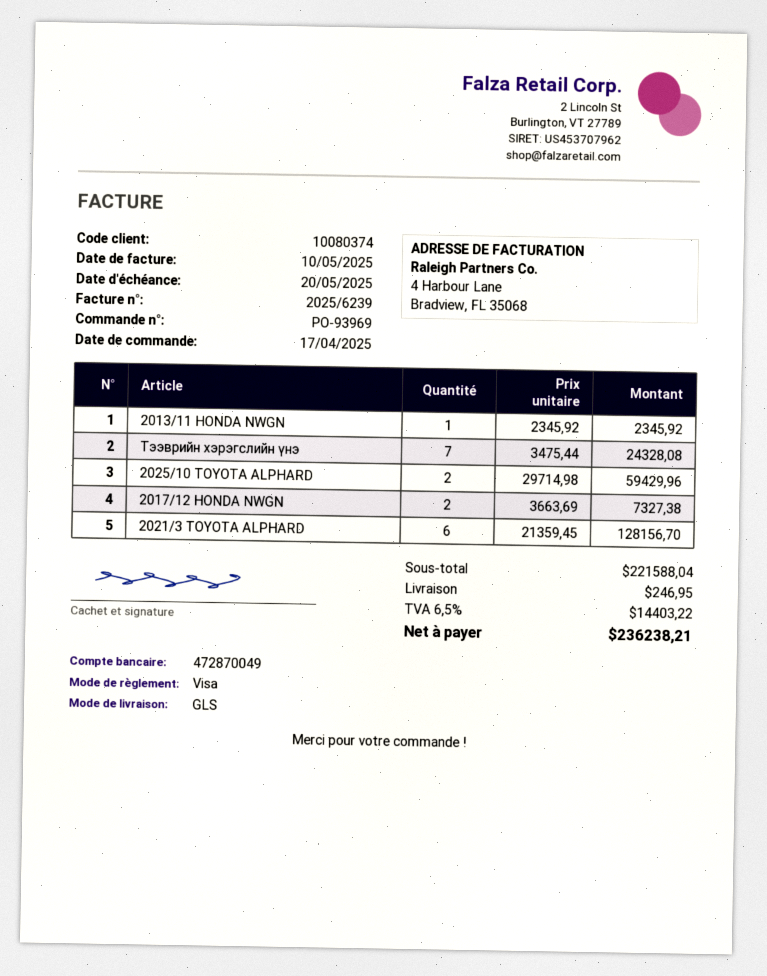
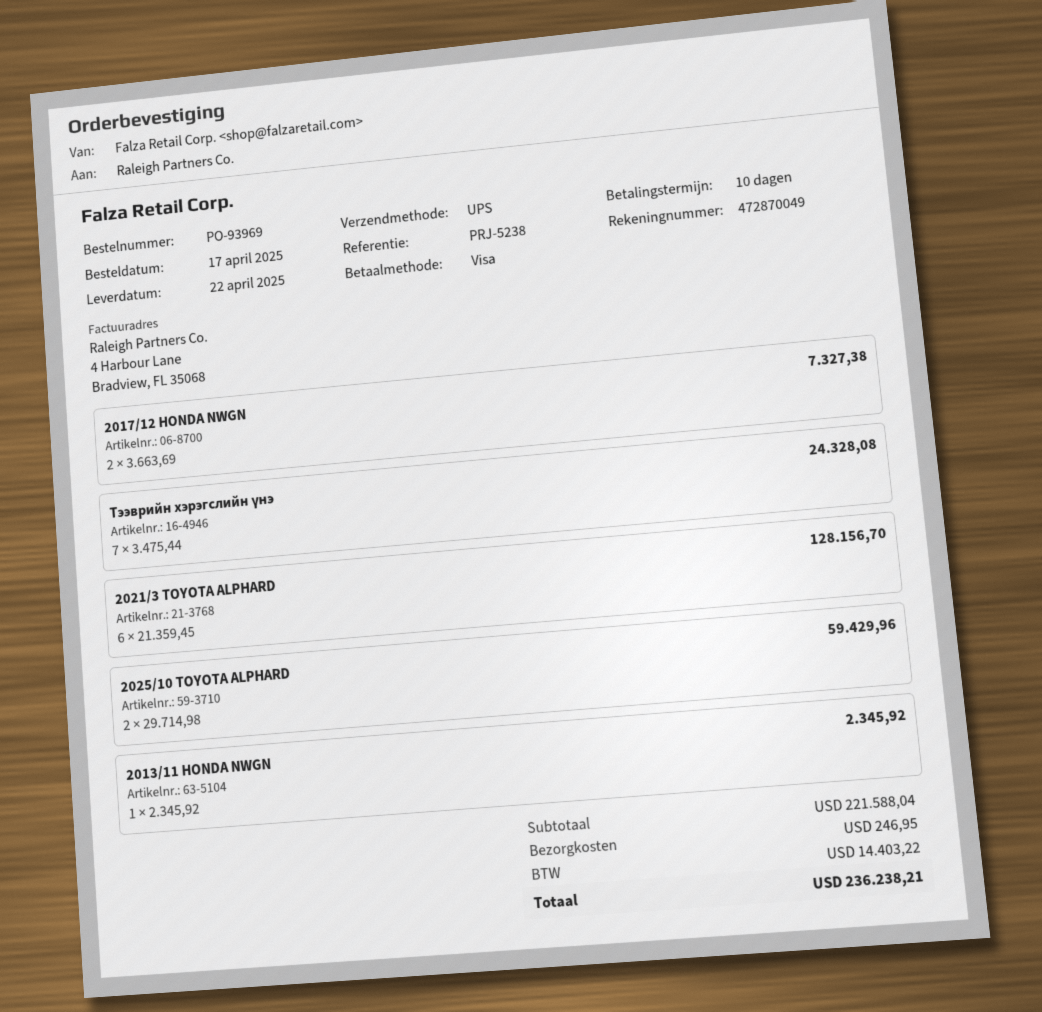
shipping method: GLS -> UPS

